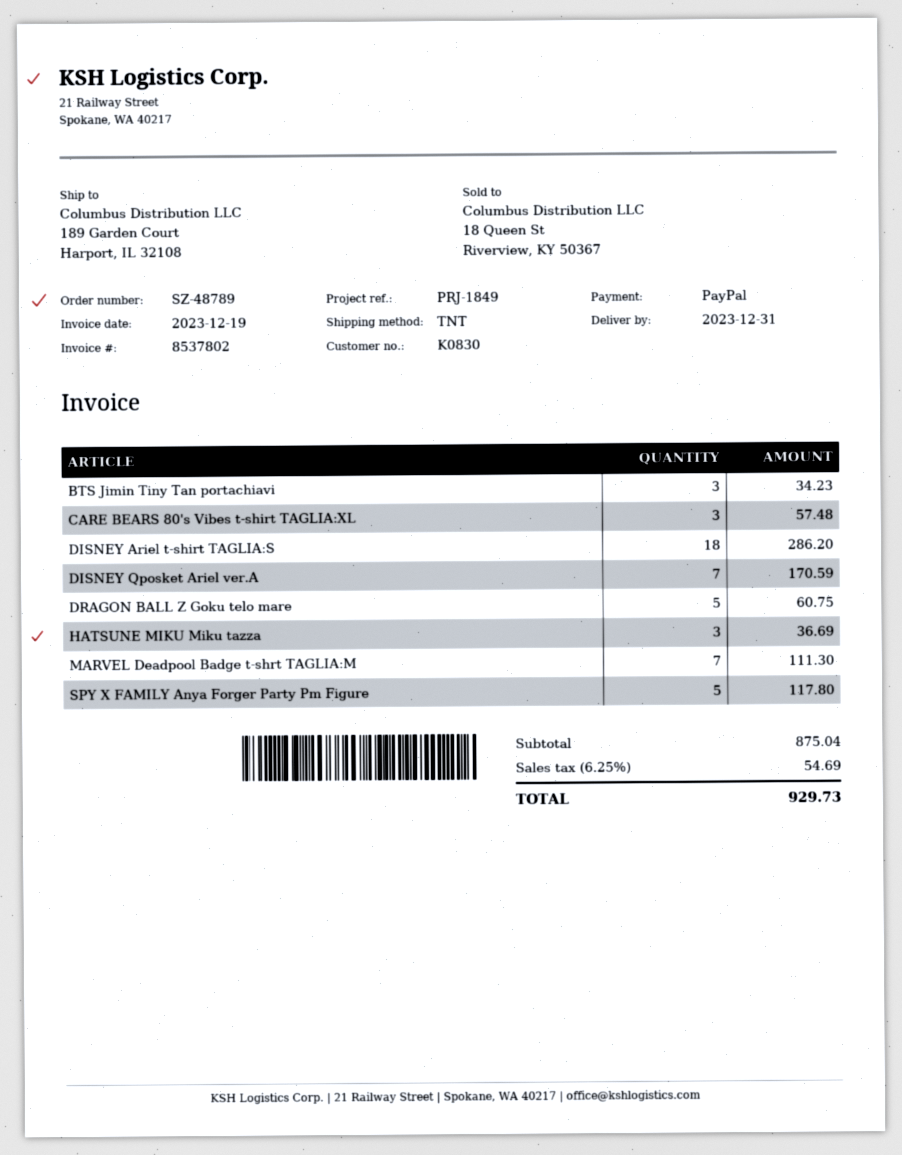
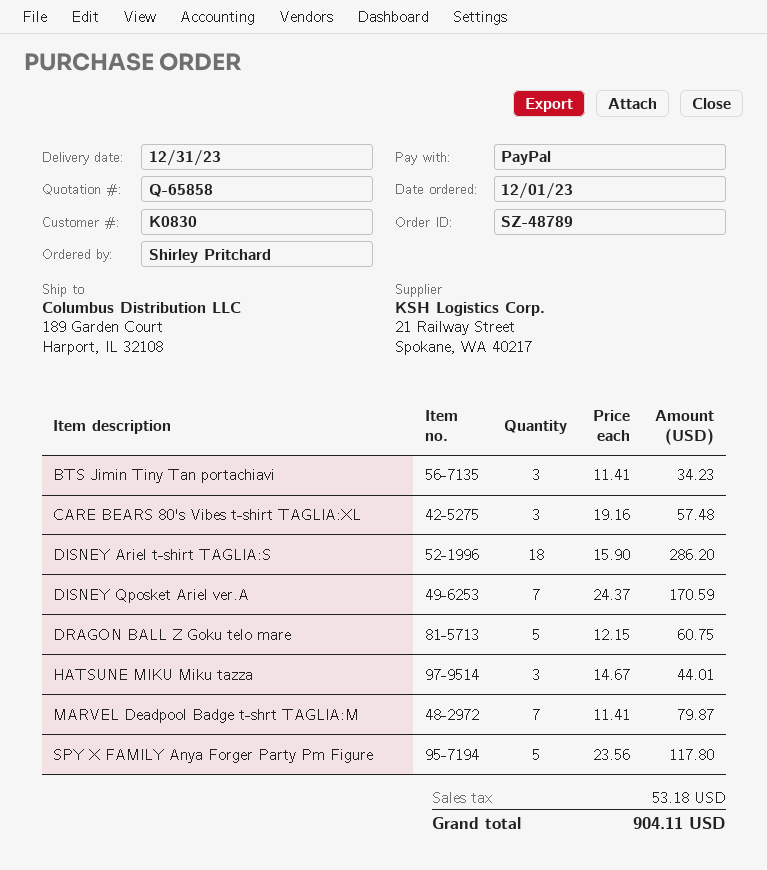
HATSUNE MIKU Miku tazza: 3 for 36.69 -> 3 for 44.01
MARVEL Deadpool Badge t-shrt TAGLIA:M: 7 for 111.30 -> 7 for 79.87
tax: 54.69 -> 53.18
total: 929.73 -> 904.11

